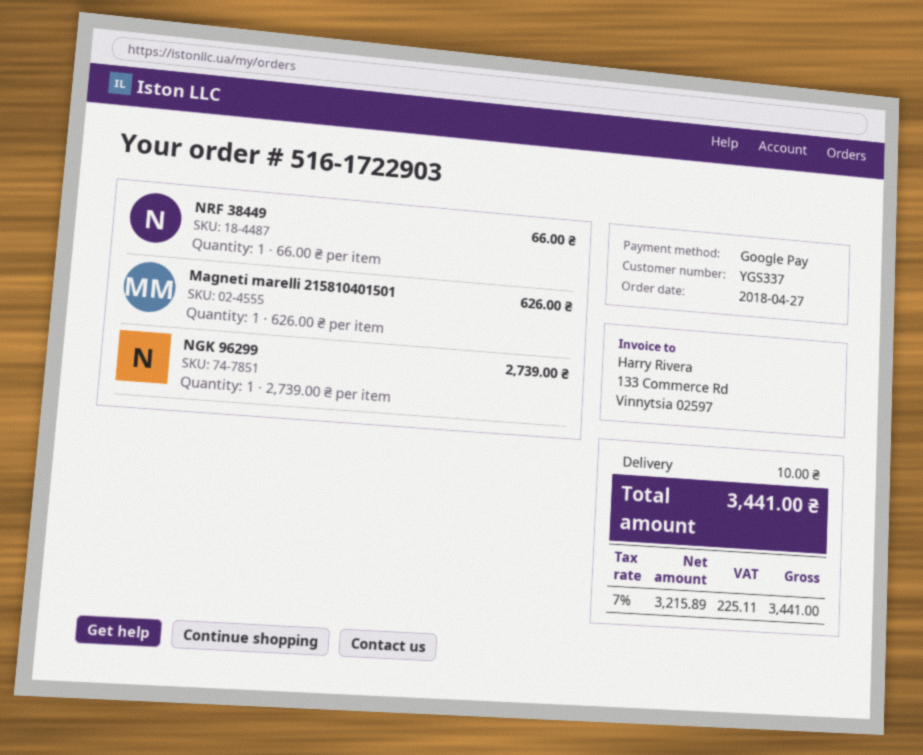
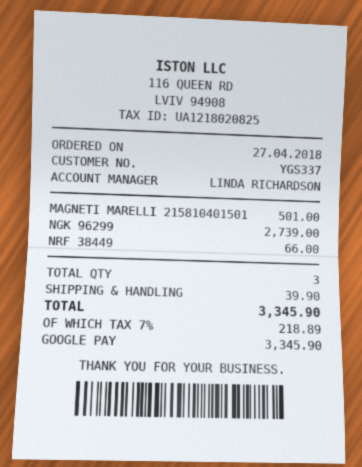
Magneti marelli 215810401501: 1 x 626.00 = 626.00 -> 1 x 501.00 = 501.00
shipping: 10.00 -> 39.90
tax: 7% = 225.11 -> 7% = 218.89
total: 3441.00 -> 3345.90

